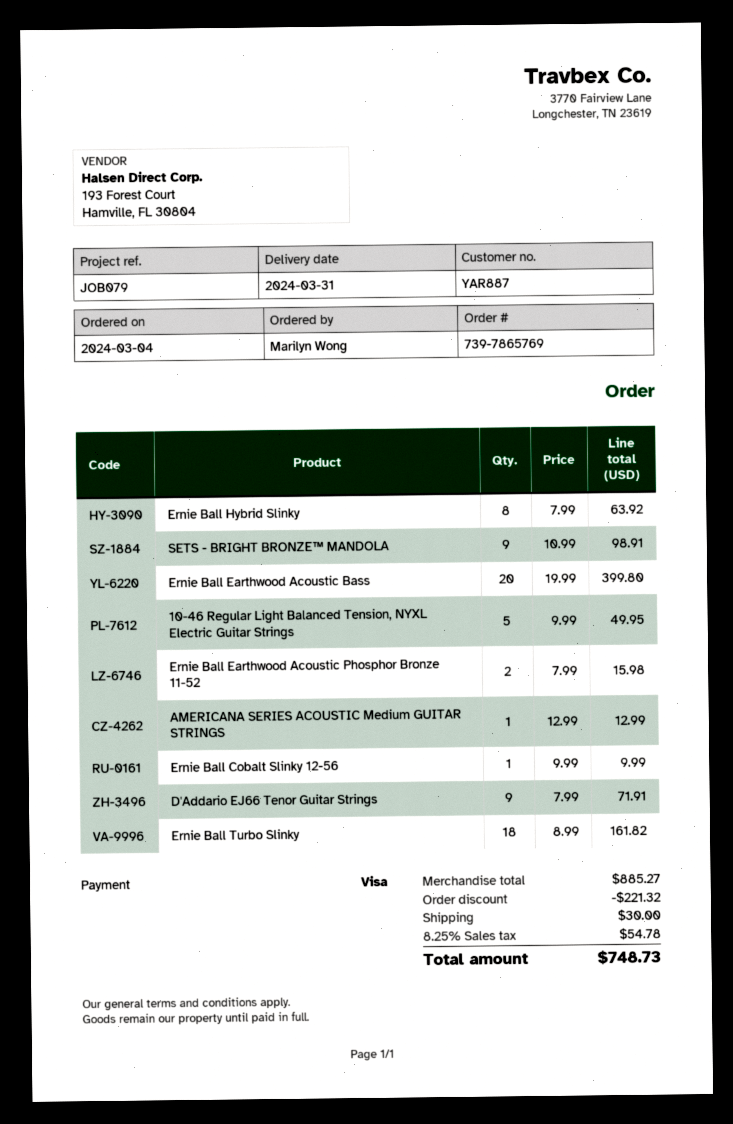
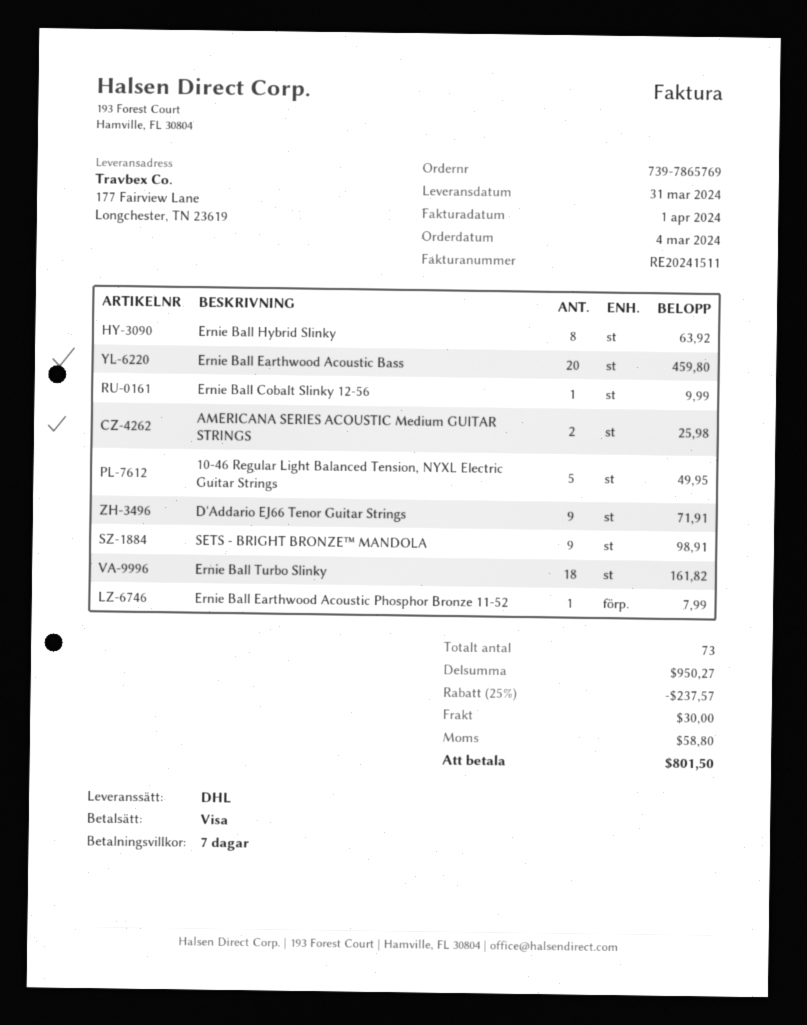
Ernie Ball Earthwood Acoustic Bass: 20 for 399.80 -> 20 for 459.80
Ernie Ball Earthwood Acoustic Phosphor Bronze 11-52: 2 for 15.98 -> 1 for 7.99
AMERICANA SERIES ACOUSTIC Medium GUITAR STRINGS: 1 for 12.99 -> 2 for 25.98
subtotal: 885.27 -> 950.27
discount: 221.32 -> 237.57
tax: 54.78 -> 58.80
total: 748.73 -> 801.50

